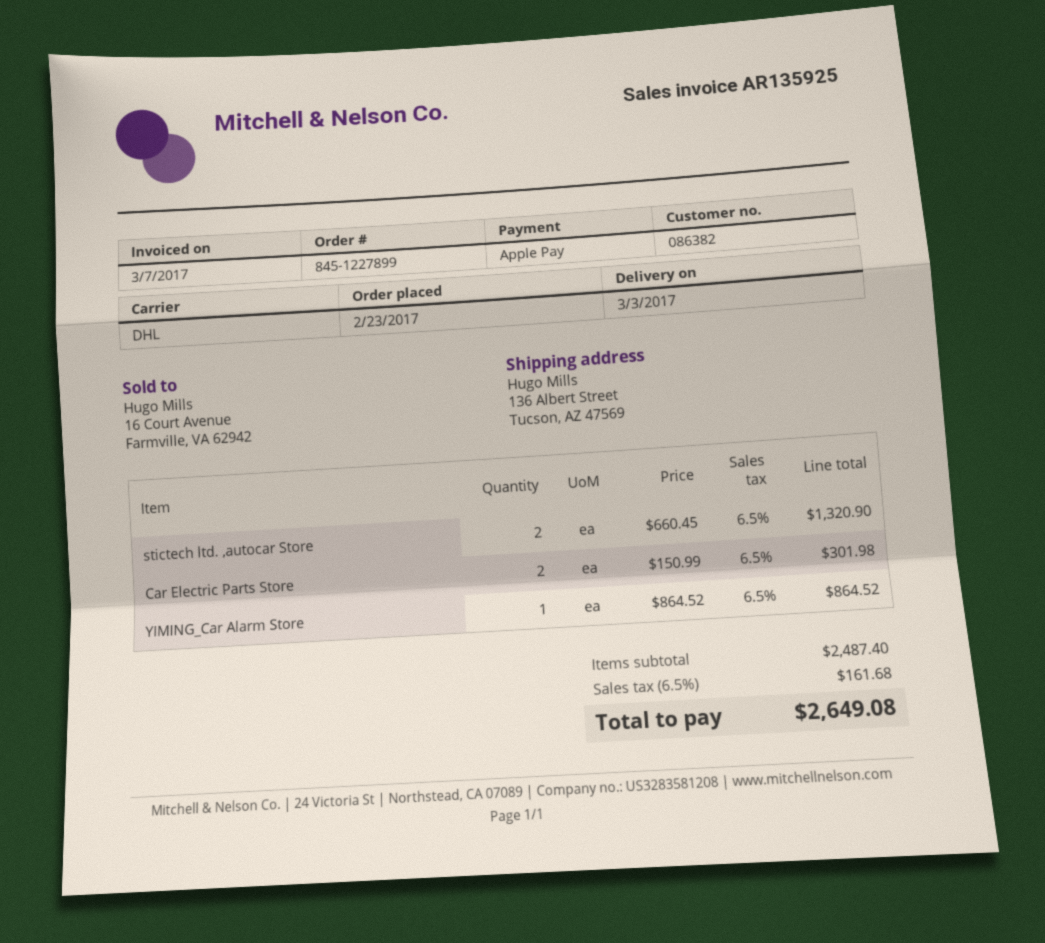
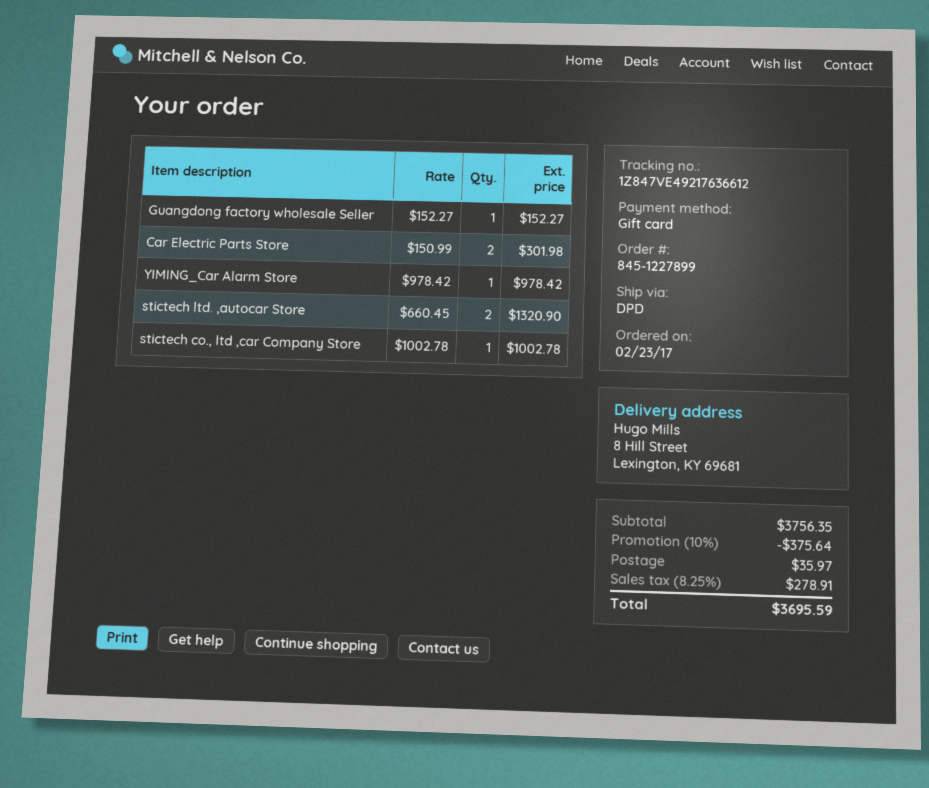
payment method: Apple Pay -> gift card
shipping method: DHL -> DPD
ship to: 136 Albert Street, Tucson, AZ 47569 -> 8 Hill Street, Lexington, KY 69681
YIMING_Car Alarm Store: 1 x 864.52 = 864.52 -> 1 x 978.42 = 978.42
Guangdong factory wholesale Seller: none -> 1 x 152.27 = 152.27
stictech co., ltd ,car Company Store: none -> 1 x 1002.78 = 1002.78
subtotal: 2487.40 -> 3756.35
discount: none -> 10% = 375.64
shipping: none -> 35.97
tax: 6.5% = 161.68 -> 8.25% = 278.91
total: 2649.08 -> 3695.59

